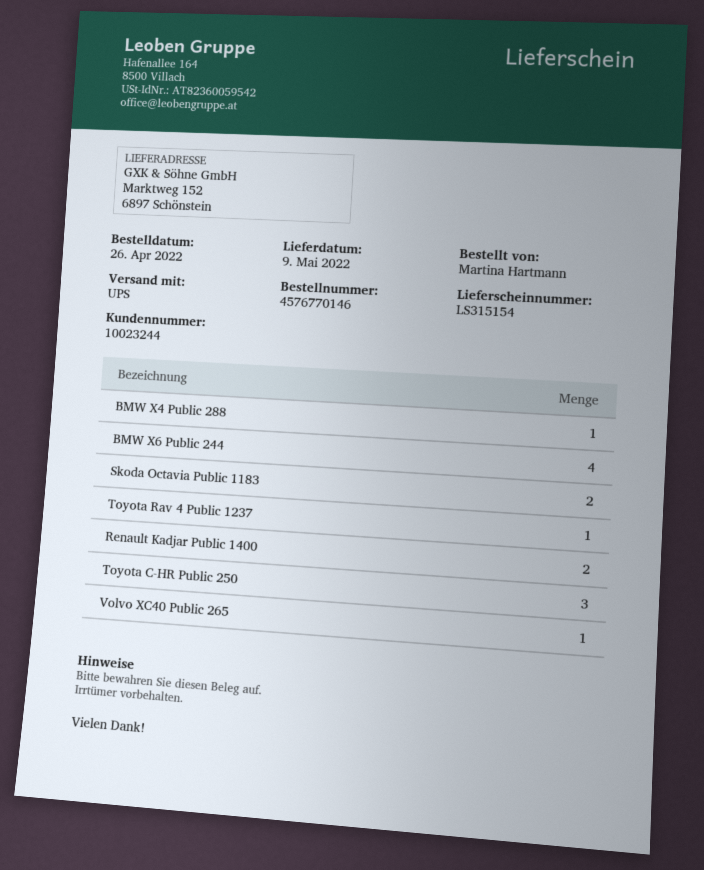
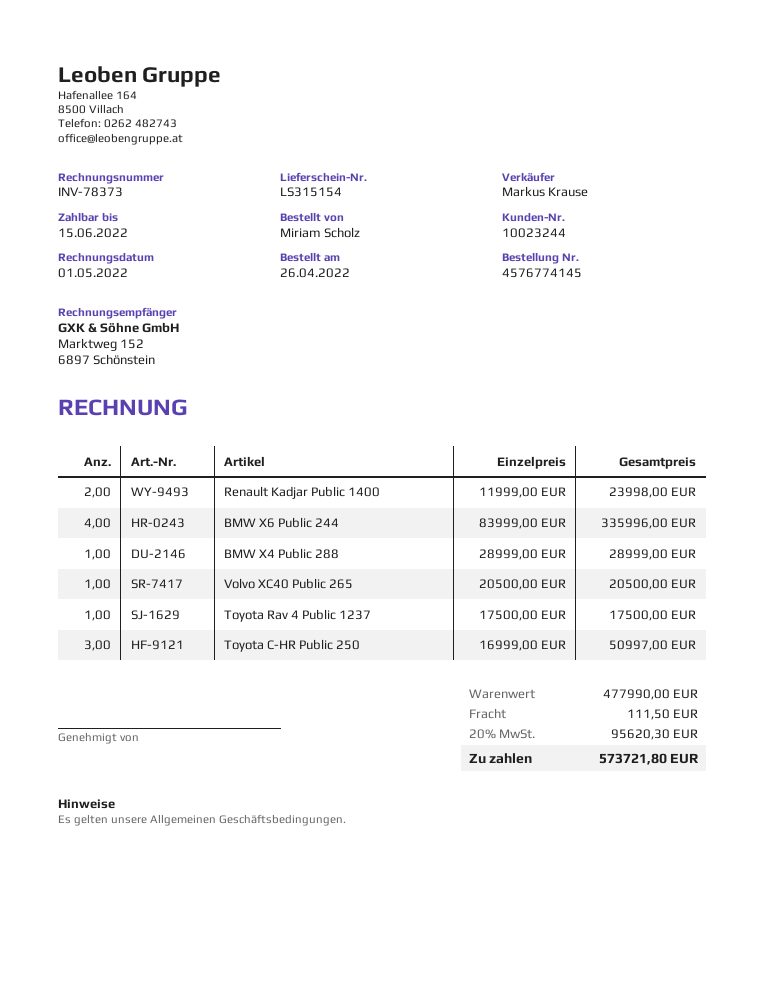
order number: 4576770146 -> 4576774145
ordered by: Martina Hartmann -> Miriam Scholz
Skoda Octavia Public 1183: 2 -> none

